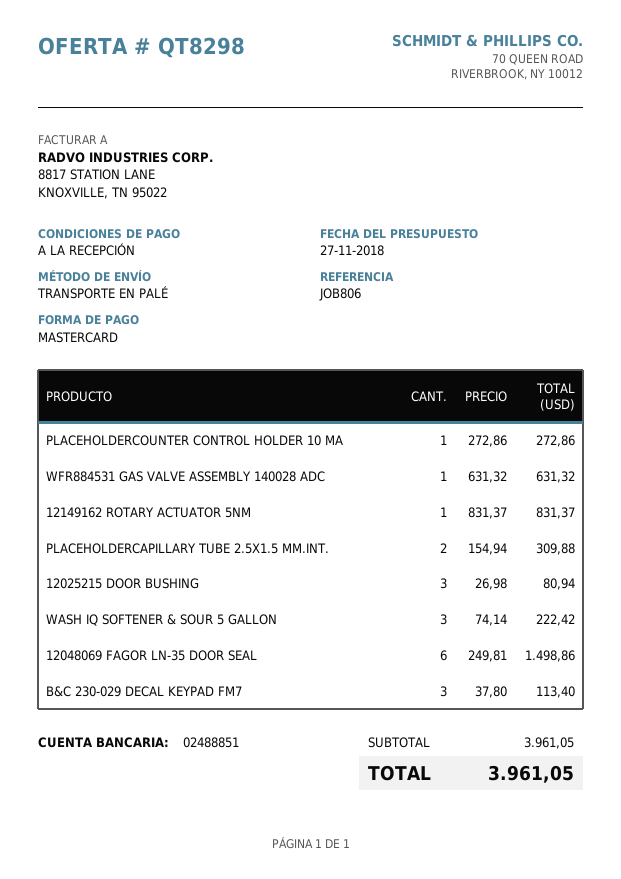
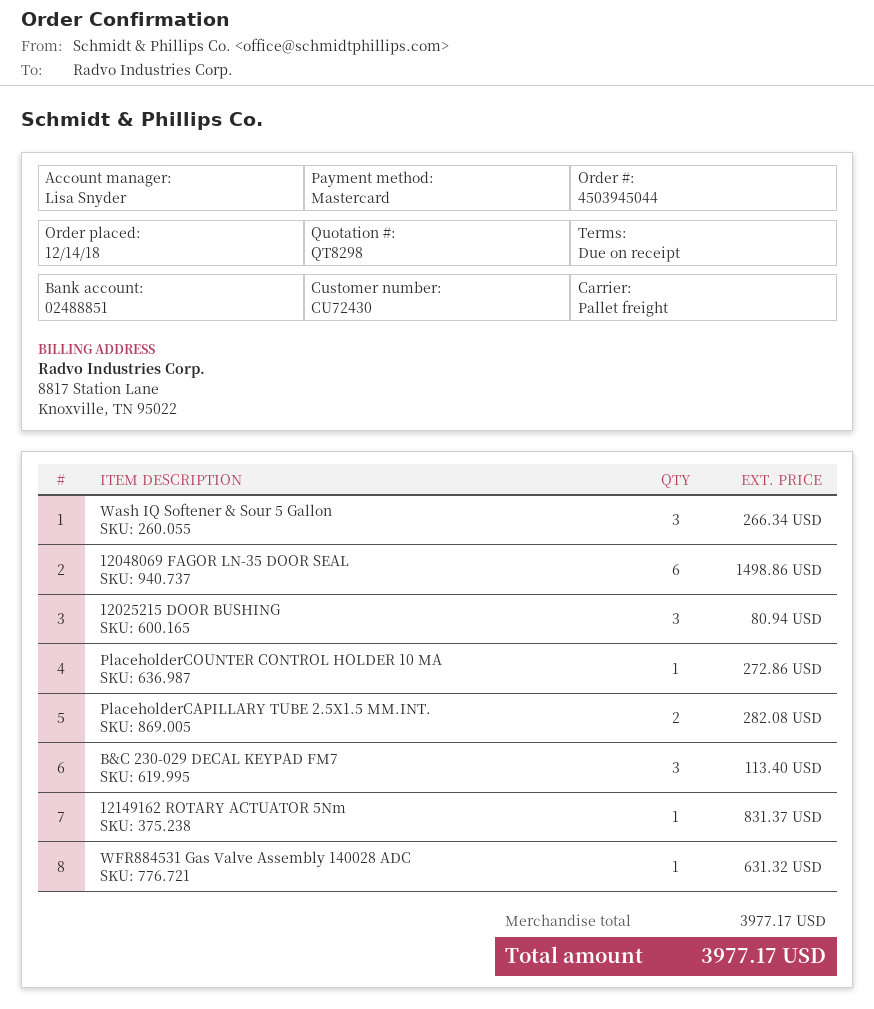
PLACEHOLDERCAPILLARY TUBE 2.5X1.5 MM.INT.: 2 for 309.88 -> 2 for 282.08
WASH IQ SOFTENER & SOUR 5 GALLON: 3 for 222.42 -> 3 for 266.34
subtotal: 3961.05 -> 3977.17
total: 3961.05 -> 3977.17

